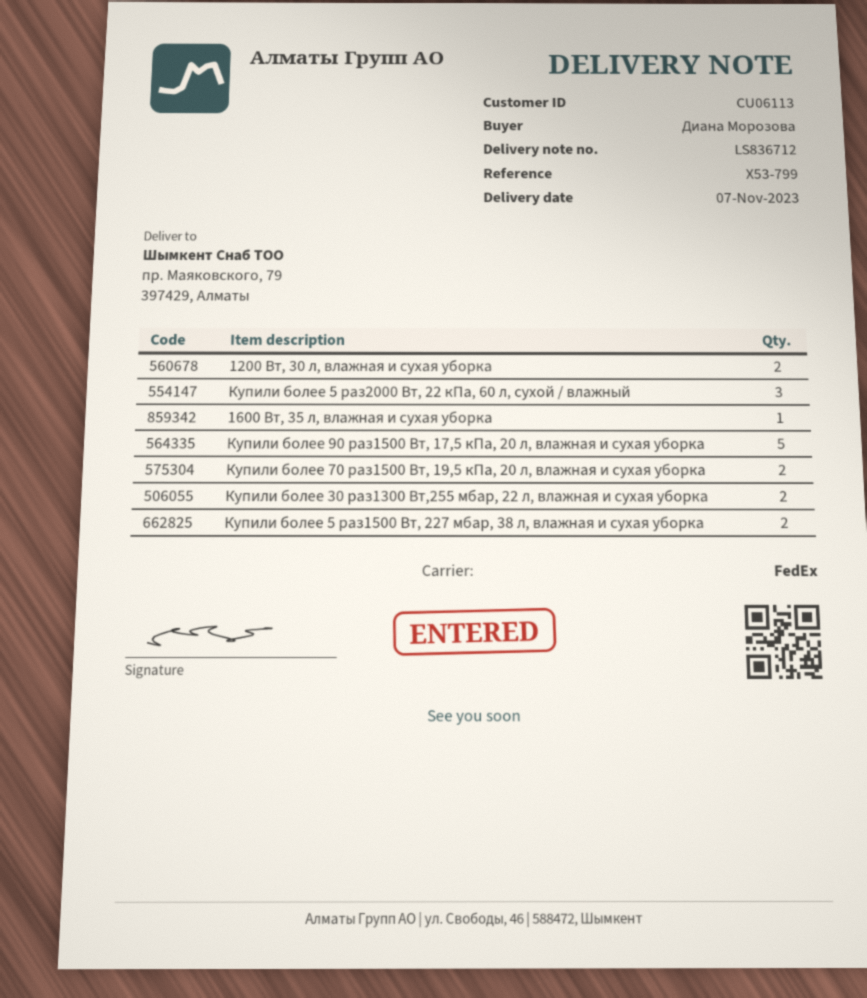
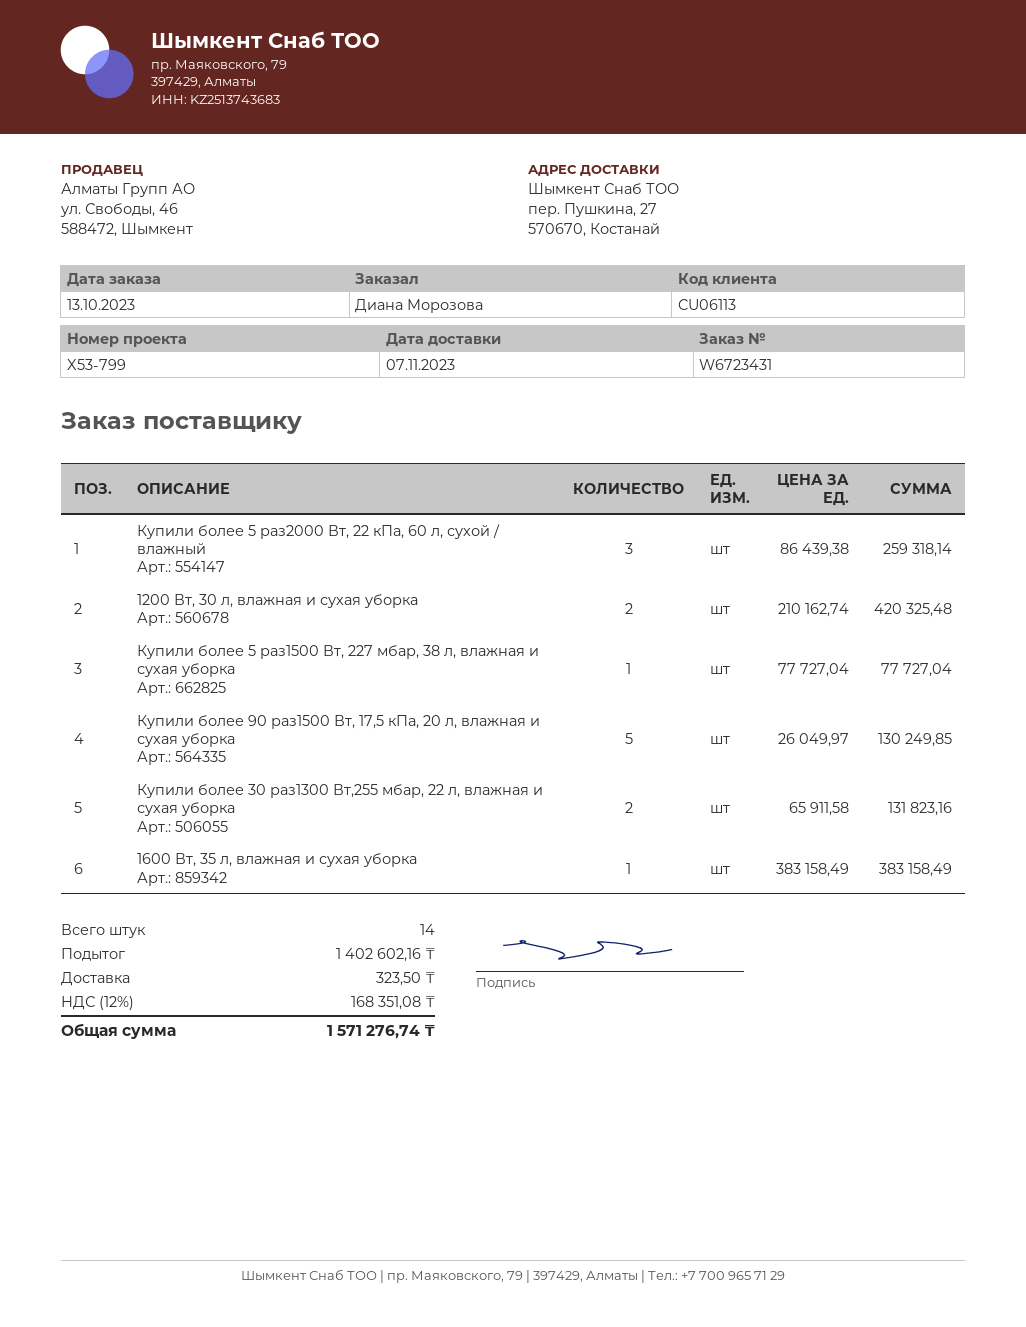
ship to: пр. Маяковского, 79, 397429, Алматы -> пер. Пушкина, 27, 570670, Костанай
Купили более 70 раз1500 Вт, 19,5 кПа, 20 л, влажная и сухая уборка: 2 -> none
Купили более 5 раз1500 Вт, 227 мбар, 38 л, влажная и сухая уборка: 2 -> 1

